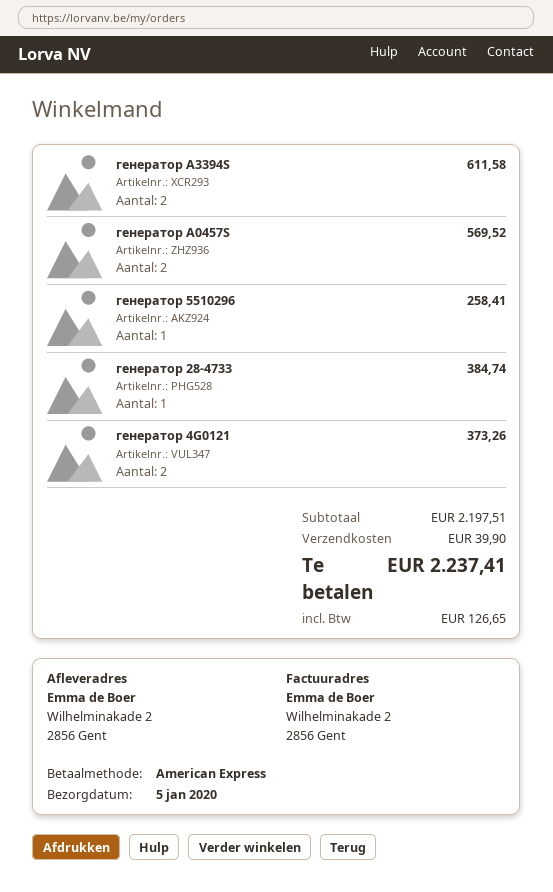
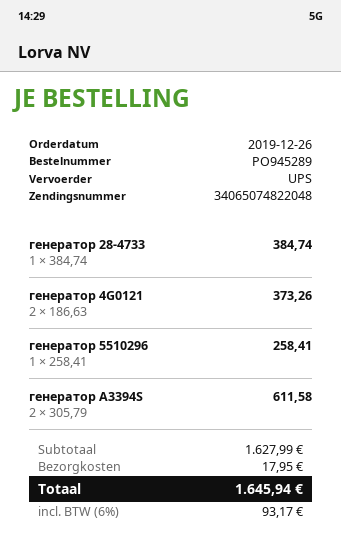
генератор A0457S: 2 for 569.52 -> none
subtotal: 2197.51 -> 1627.99
shipping: 39.90 -> 17.95
tax: 126.65 -> 93.17
total: 2237.41 -> 1645.94

